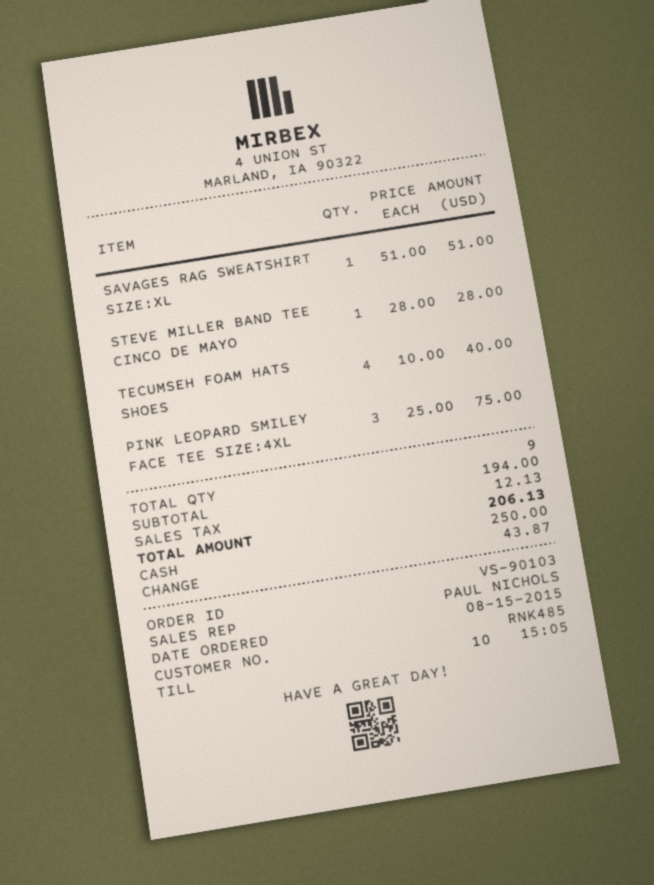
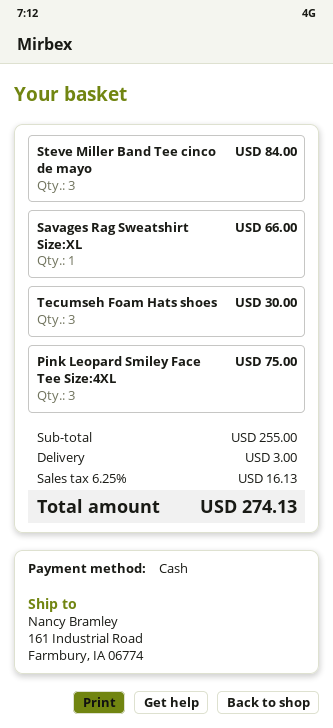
SAVAGES RAG SWEATSHIRT SIZE:XL: 1 for 51.00 -> 1 for 66.00
STEVE MILLER BAND TEE CINCO DE MAYO: 1 for 28.00 -> 3 for 84.00
TECUMSEH FOAM HATS SHOES: 4 for 40.00 -> 3 for 30.00
subtotal: 194.00 -> 255.00
shipping: none -> 3.00
tax: 12.13 -> 16.13
total: 206.13 -> 274.13

